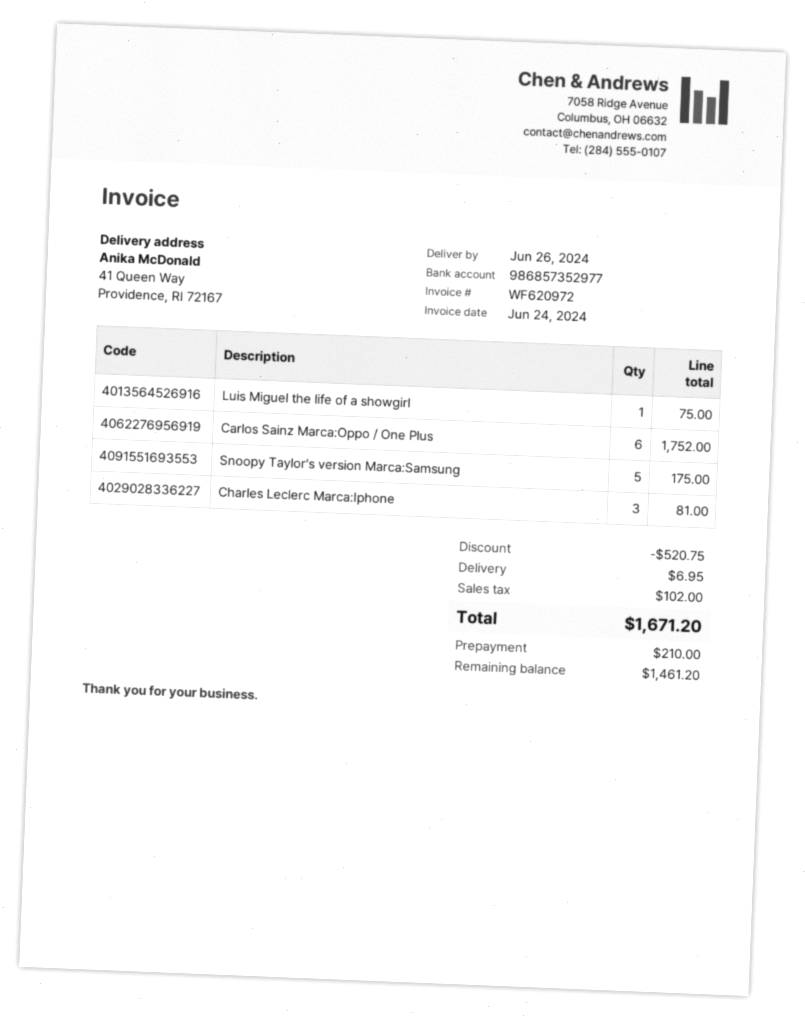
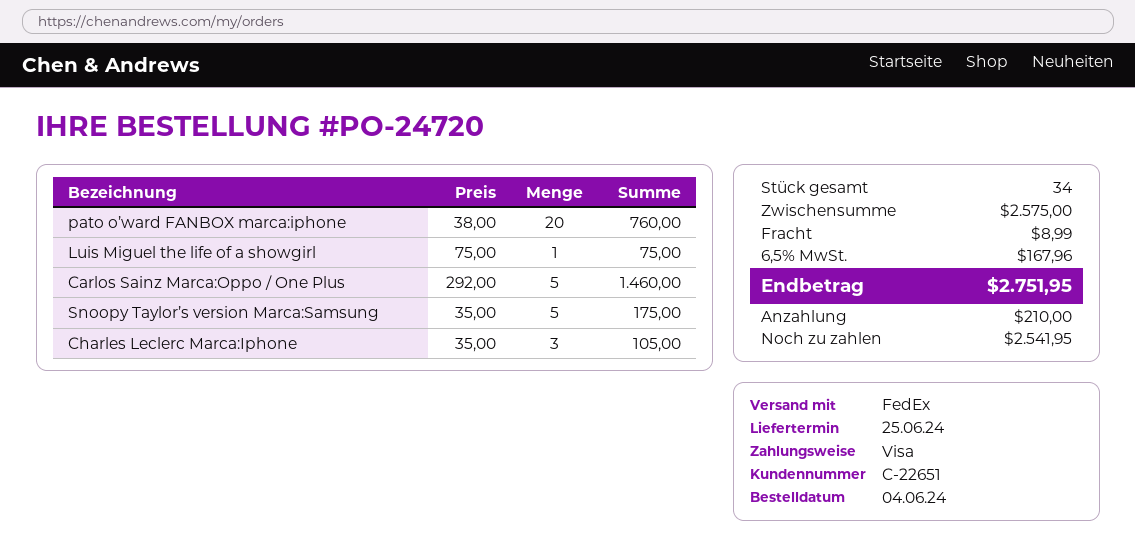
delivery date: 2024-06-26 -> 2024-06-25
Carlos Sainz Marca:Oppo / One Plus: 6 for 1752.00 -> 5 for 1460.00
Charles Leclerc Marca:Iphone: 3 for 81.00 -> 3 for 105.00
pato o’ward FANBOX marca:iphone: none -> 20 for 760.00
discount: 520.75 -> none
shipping: 6.95 -> 8.99
tax: 102.00 -> 167.96
total: 1671.20 -> 2751.95
balance: 1461.20 -> 2541.95

